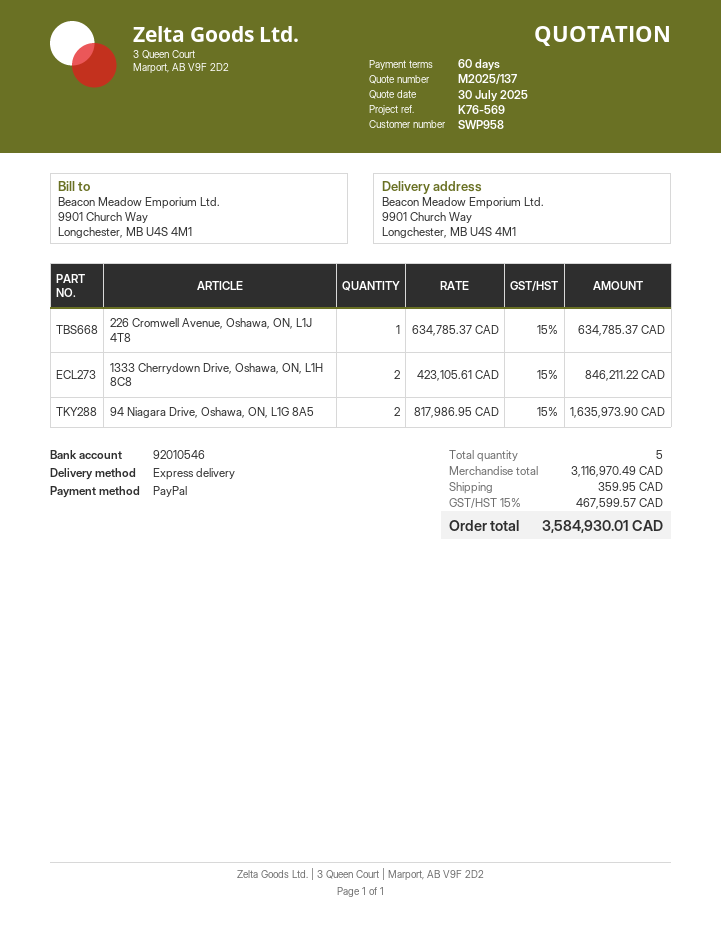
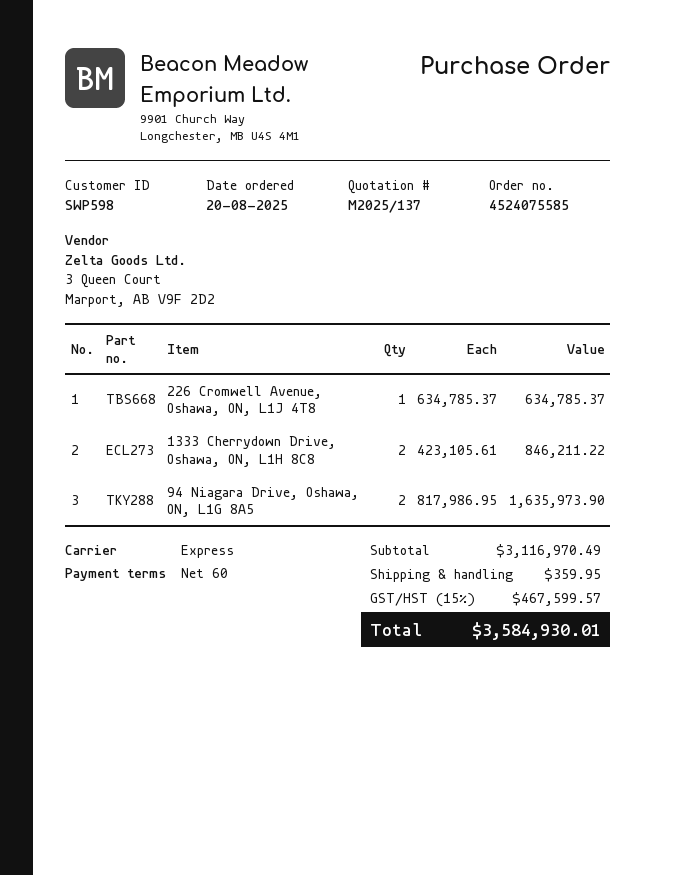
customer number: SWP958 -> SWP598

